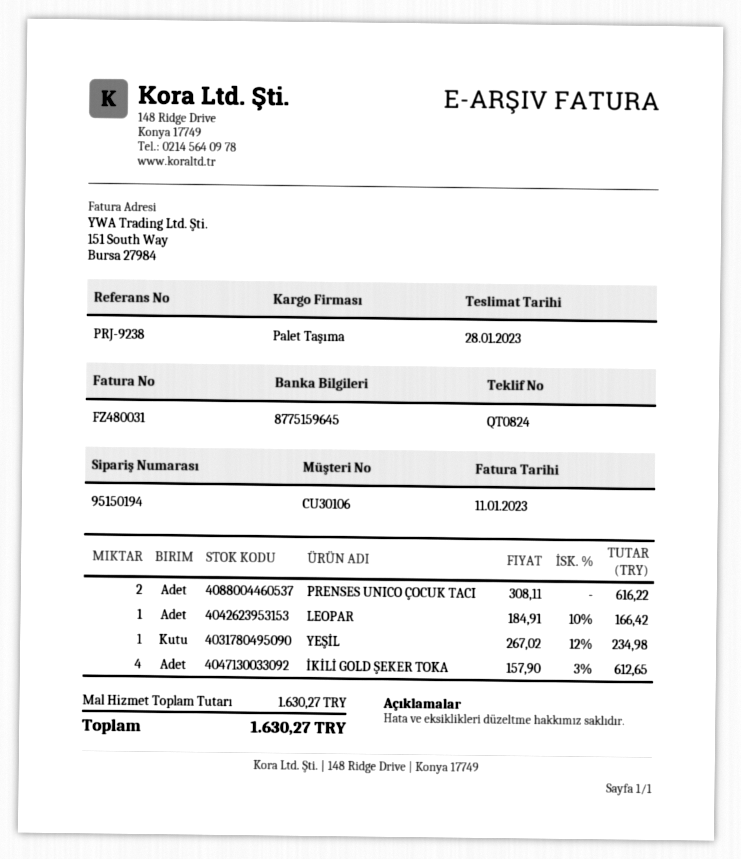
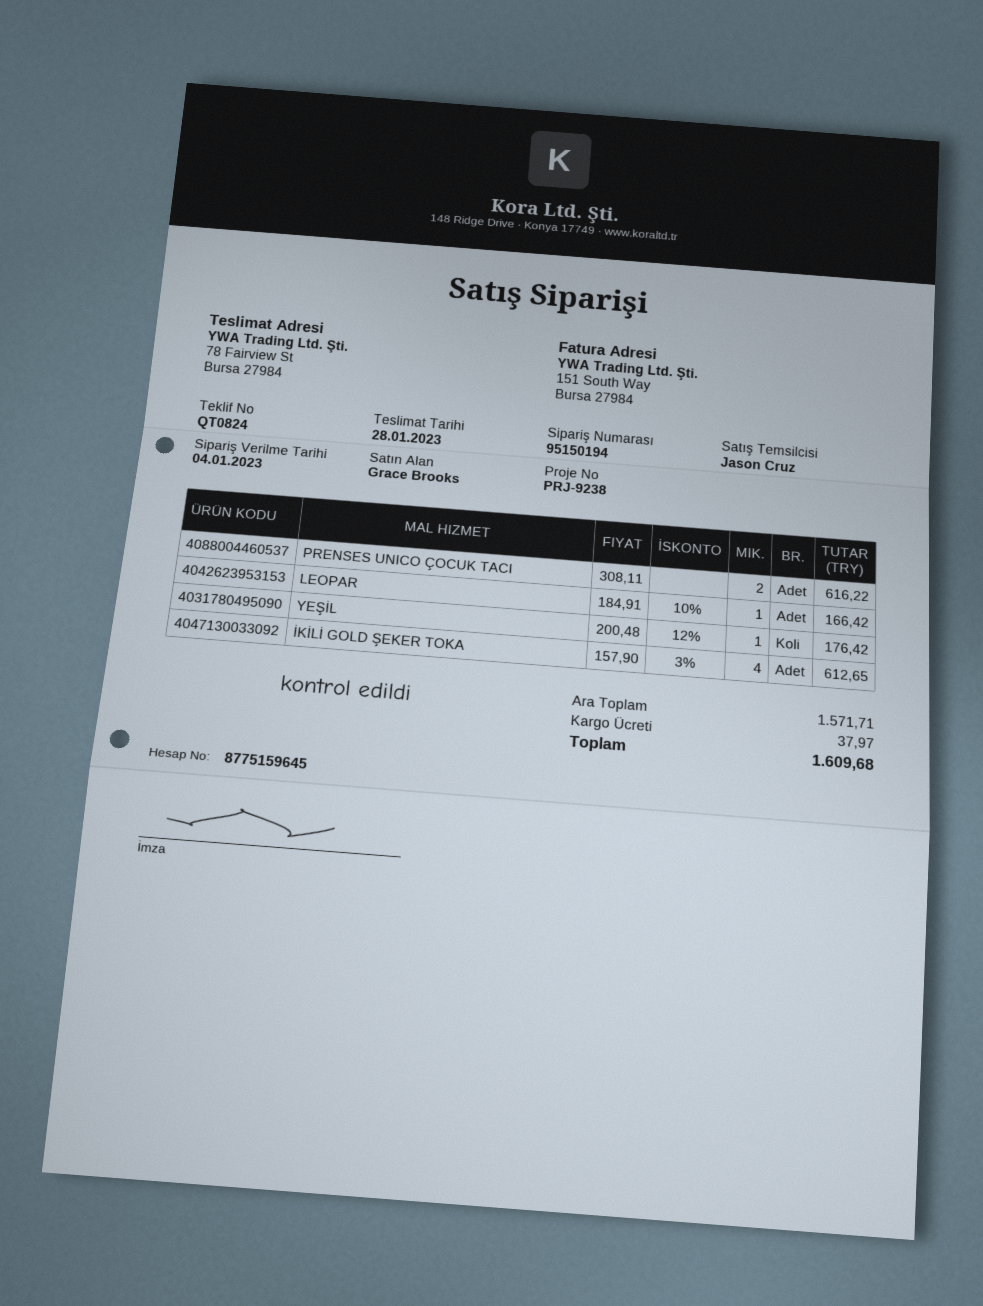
YEŞİL: 1 x 267.02 - 12% = 234.98 -> 1 x 200.48 - 12% = 176.42
subtotal: 1630.27 -> 1571.71
shipping: none -> 37.97
total: 1630.27 -> 1609.68

